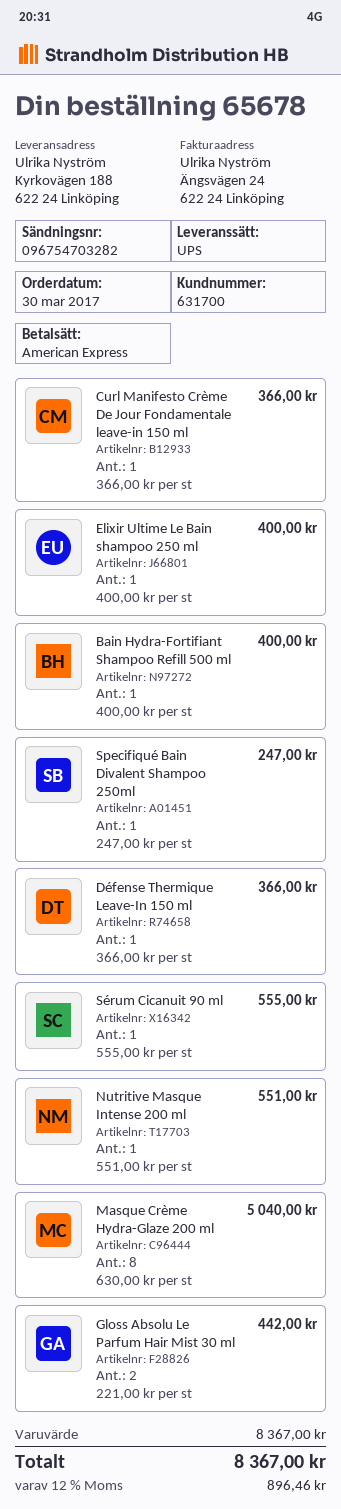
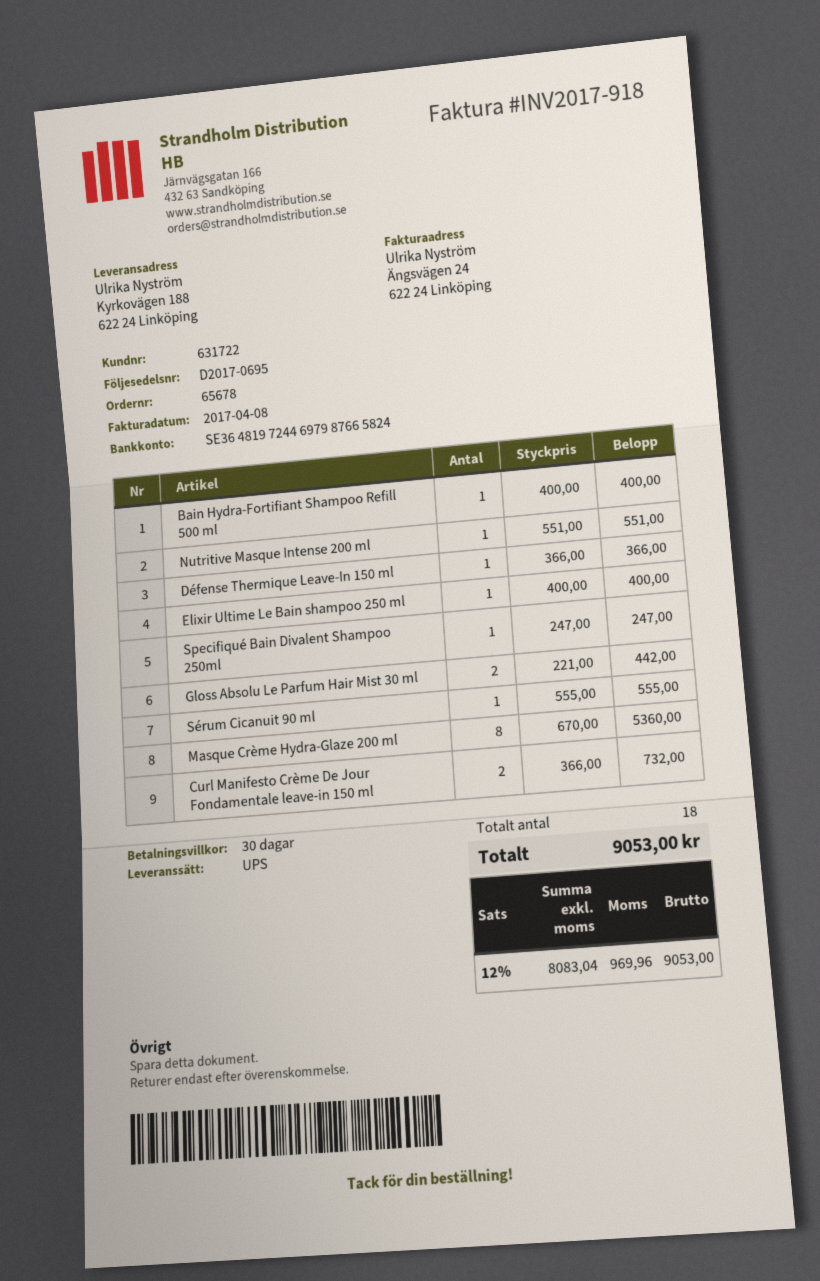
customer number: 631700 -> 631722
Curl Manifesto Crème De Jour Fondamentale leave-in 150 ml: 1 x 366.00 = 366.00 -> 2 x 366.00 = 732.00
Masque Crème Hydra-Glaze 200 ml: 8 x 630.00 = 5040.00 -> 8 x 670.00 = 5360.00
tax: 12% = 896.46 -> 12% = 969.96
total: 8367.00 -> 9053.00

